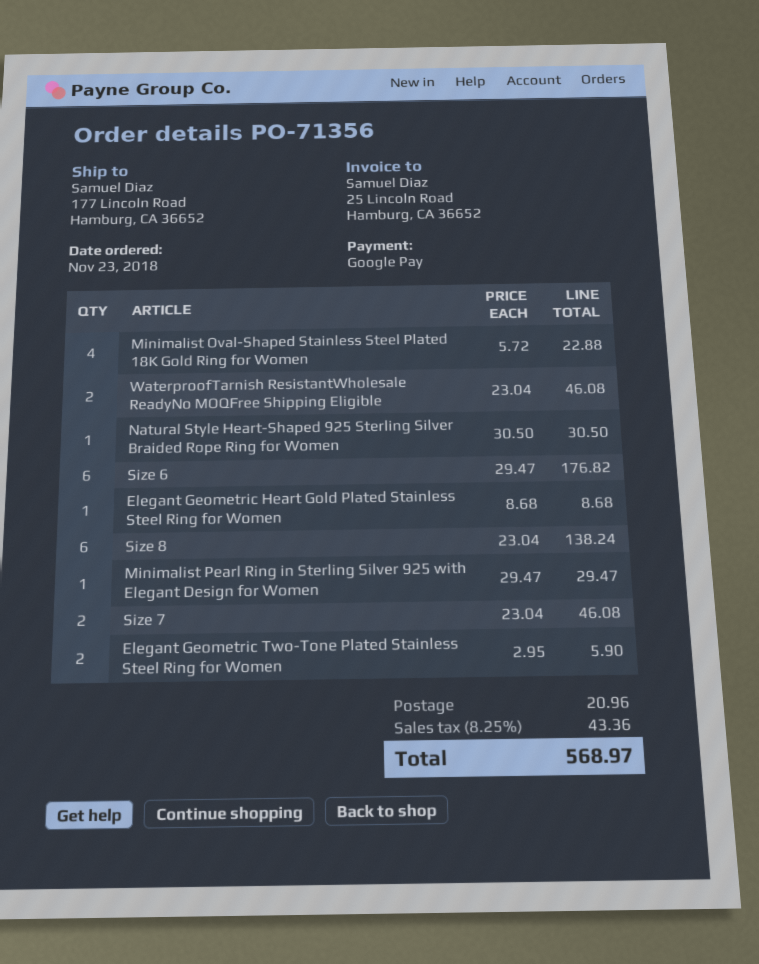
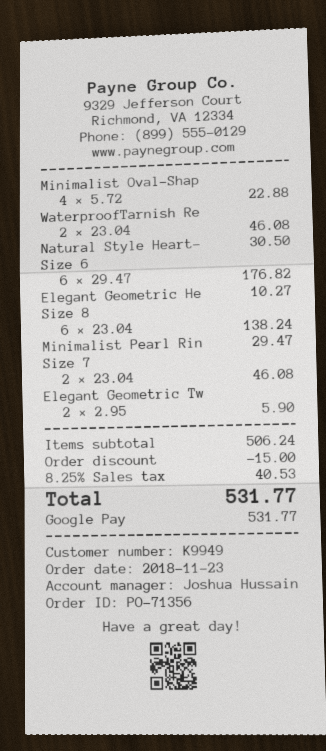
Elegant Geometric Heart Gold Plated Stainless Steel Ring for Women: 1 x 8.68 = 8.68 -> 1 x 10.27 = 10.27
discount: none -> 15.00
shipping: 20.96 -> none
tax: 8.25% = 43.36 -> 8.25% = 40.53
total: 568.97 -> 531.77

